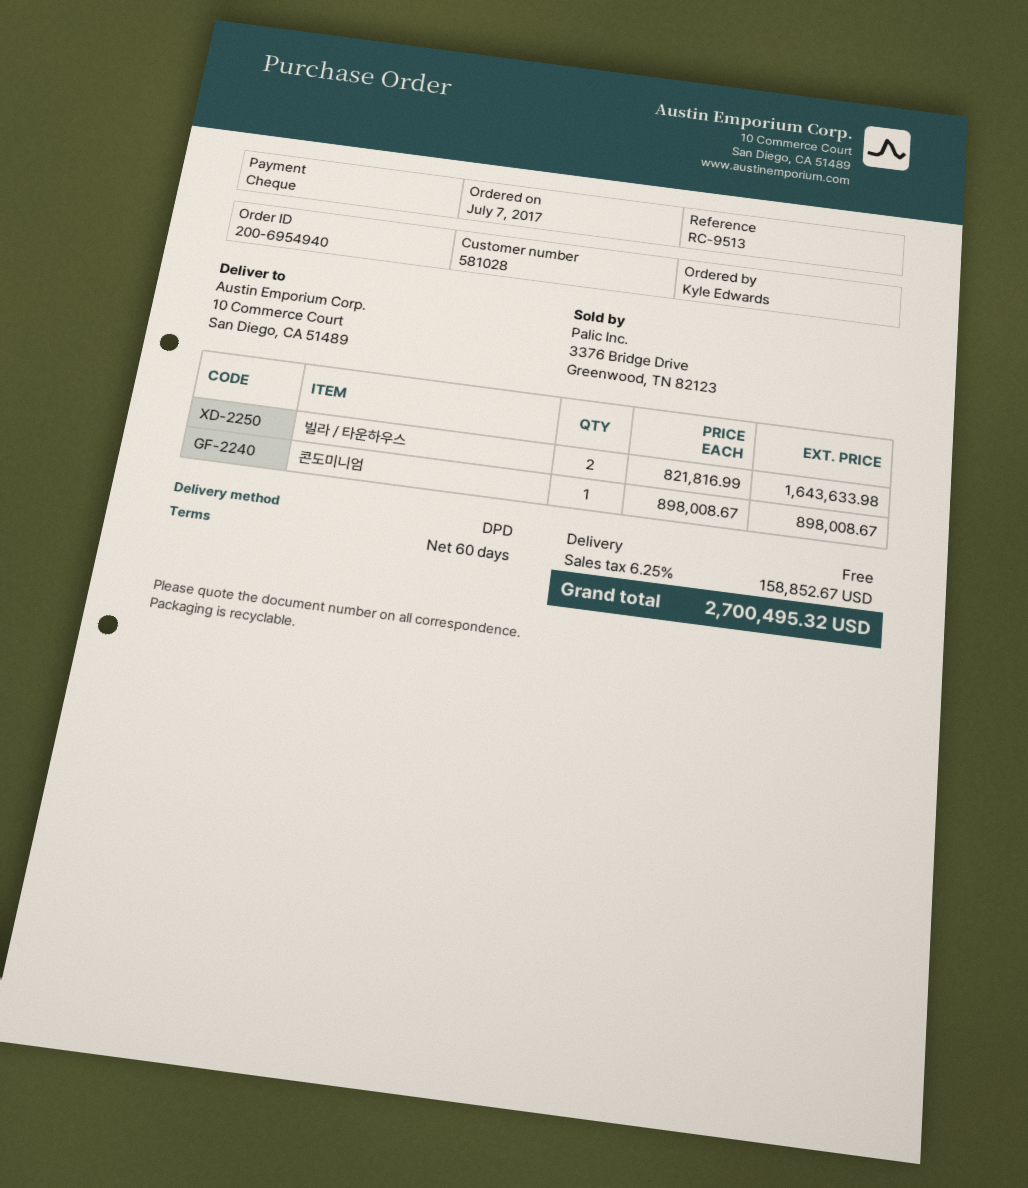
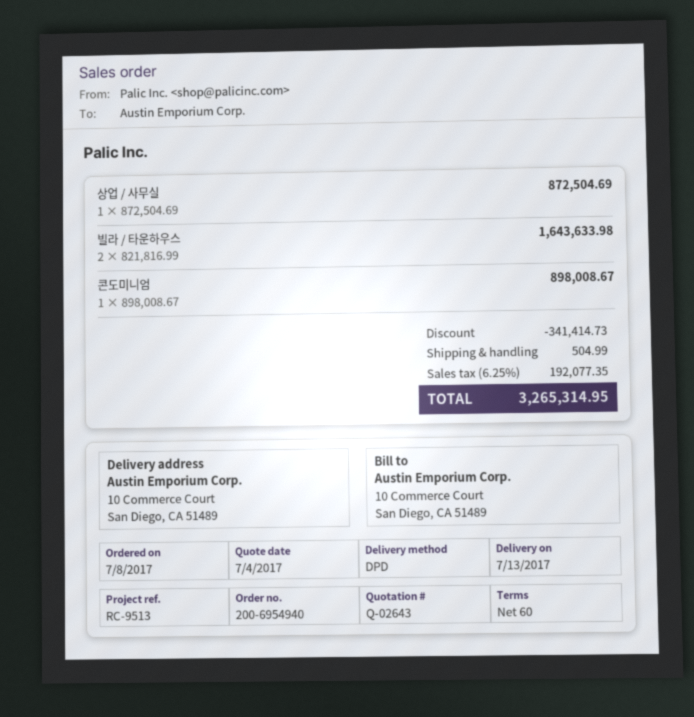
order date: 2017-07-07 -> 2017-07-08
상업 / 사무실: none -> 1 x 872504.69 = 872504.69
discount: none -> 341414.73
shipping: 0.00 -> 504.99
tax: 6.25% = 158852.67 -> 6.25% = 192077.35
total: 2700495.32 -> 3265314.95

